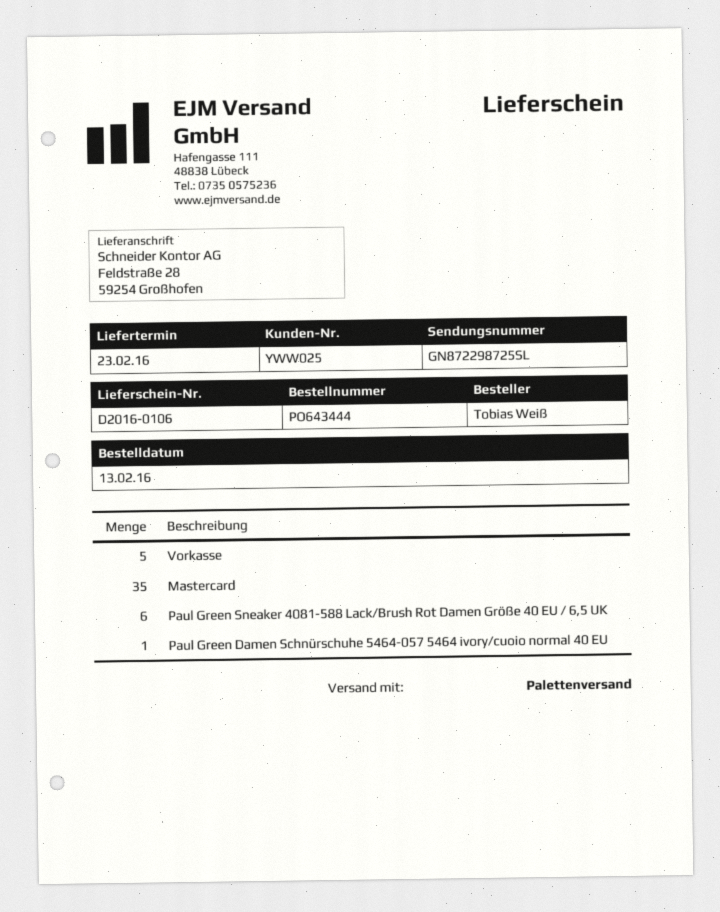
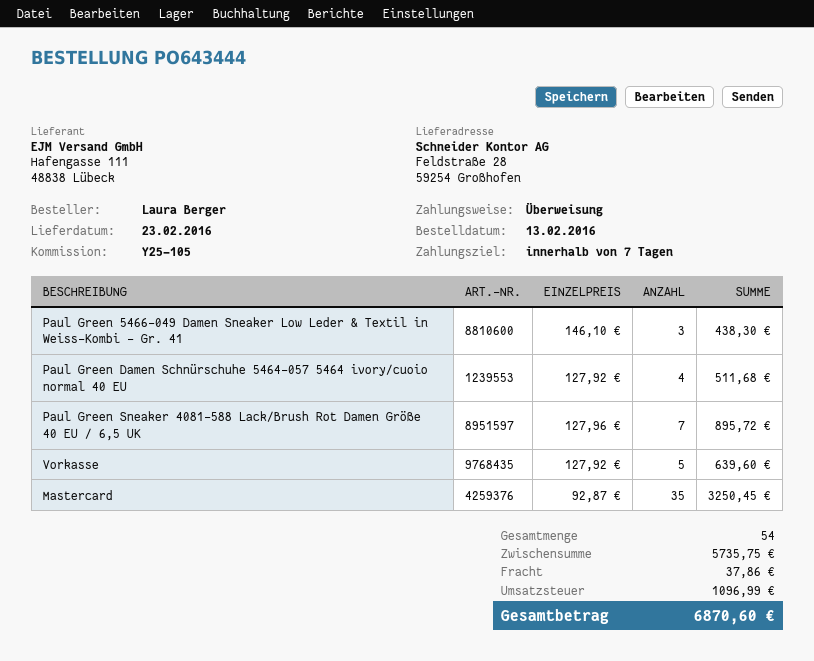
ordered by: Tobias Weiß -> Laura Berger
Paul Green Sneaker 4081-588 Lack/Brush Rot Damen Größe 40 EU / 6,5 UK: 6 -> 7
Paul Green Damen Schnürschuhe 5464-057 5464 ivory/cuoio normal 40 EU: 1 -> 4
Paul Green 5466-049 Damen Sneaker Low Leder & Textil in Weiss-Kombi - Gr. 41: none -> 3

